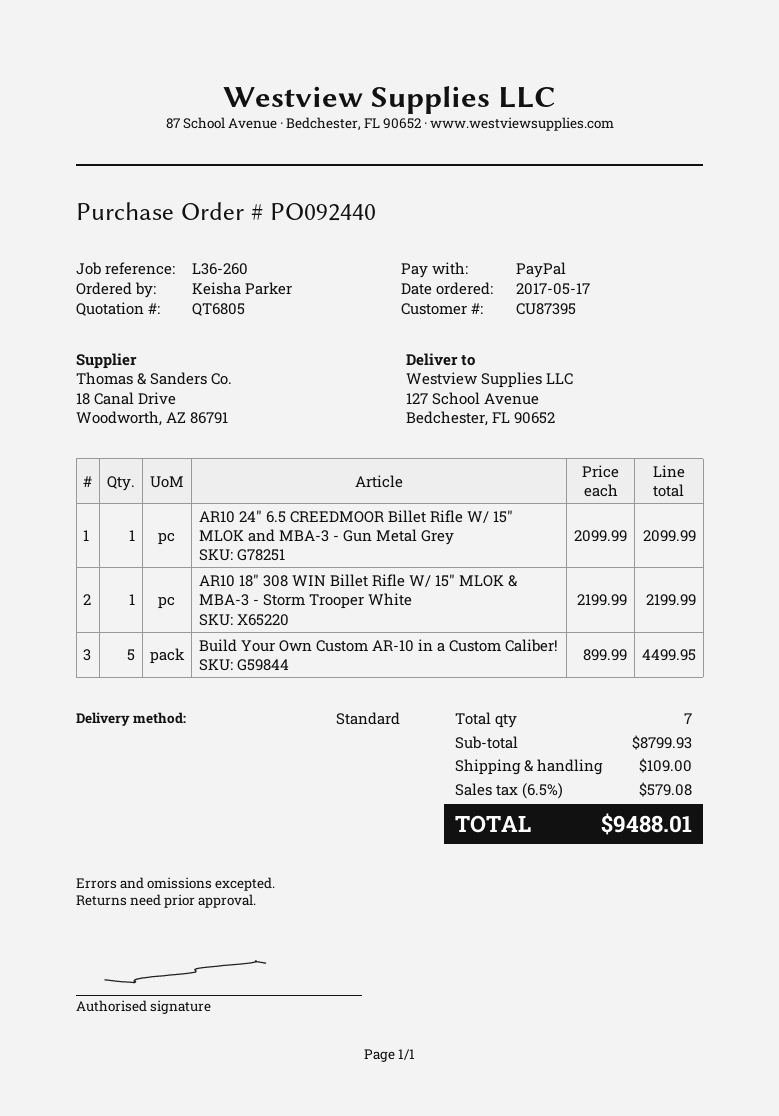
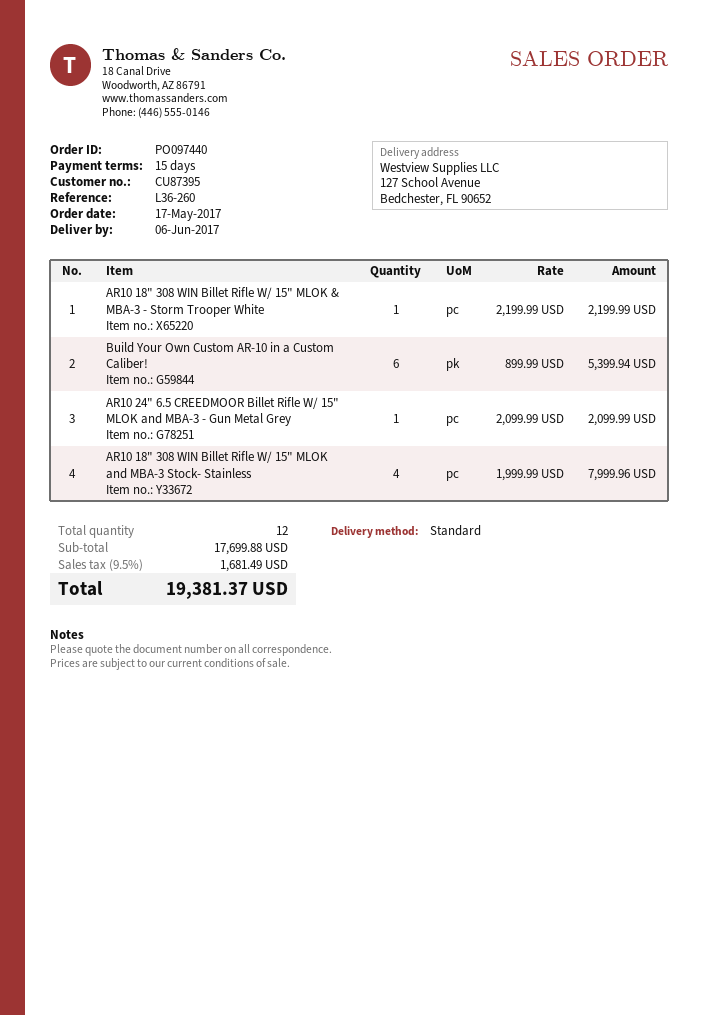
order number: PO092440 -> PO097440
Build Your Own Custom AR-10 in a Custom Caliber!: 5 x 899.99 = 4499.95 -> 6 x 899.99 = 5399.94
AR10 18" 308 WIN Billet Rifle W/ 15" MLOK and MBA-3 Stock- Stainless: none -> 4 x 1999.99 = 7999.96
total quantity: 7 -> 12
subtotal: 8799.93 -> 17699.88
shipping: 109.00 -> none
tax: 6.5% = 579.08 -> 9.5% = 1681.49
total: 9488.01 -> 19381.37

